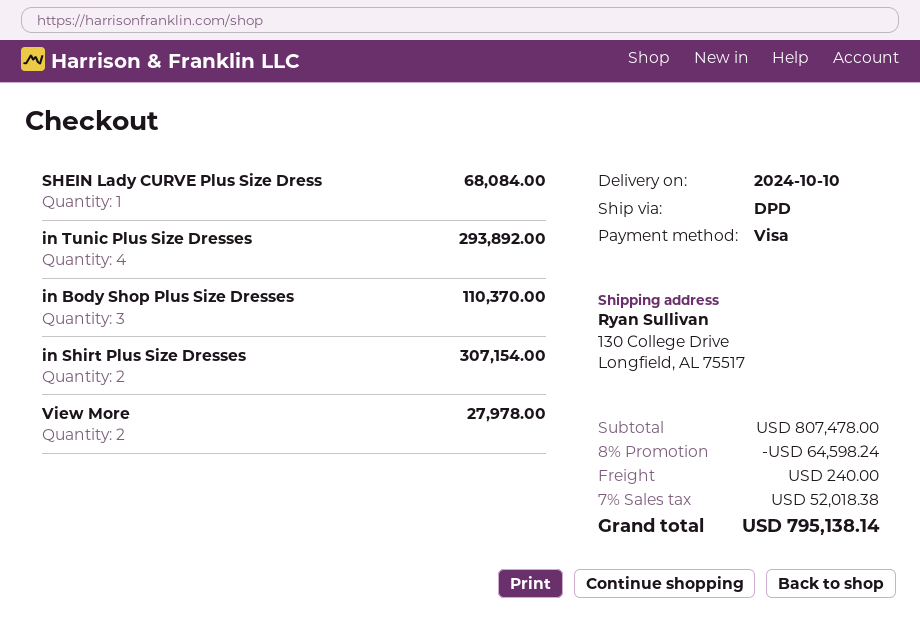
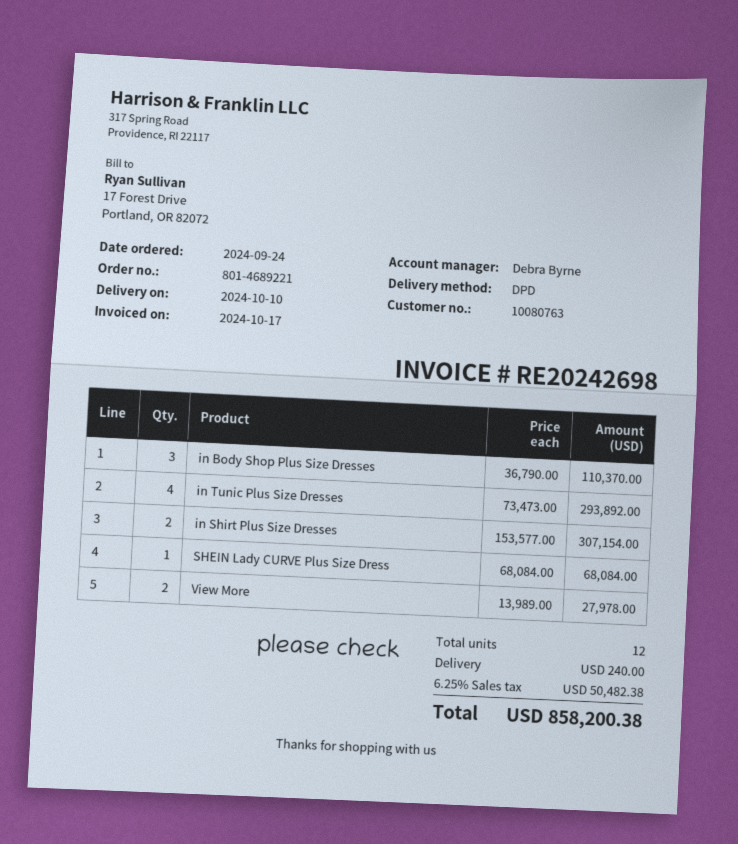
discount: 8% = 64598.24 -> none
tax: 7% = 52018.38 -> 6.25% = 50482.38
total: 795138.14 -> 858200.38

